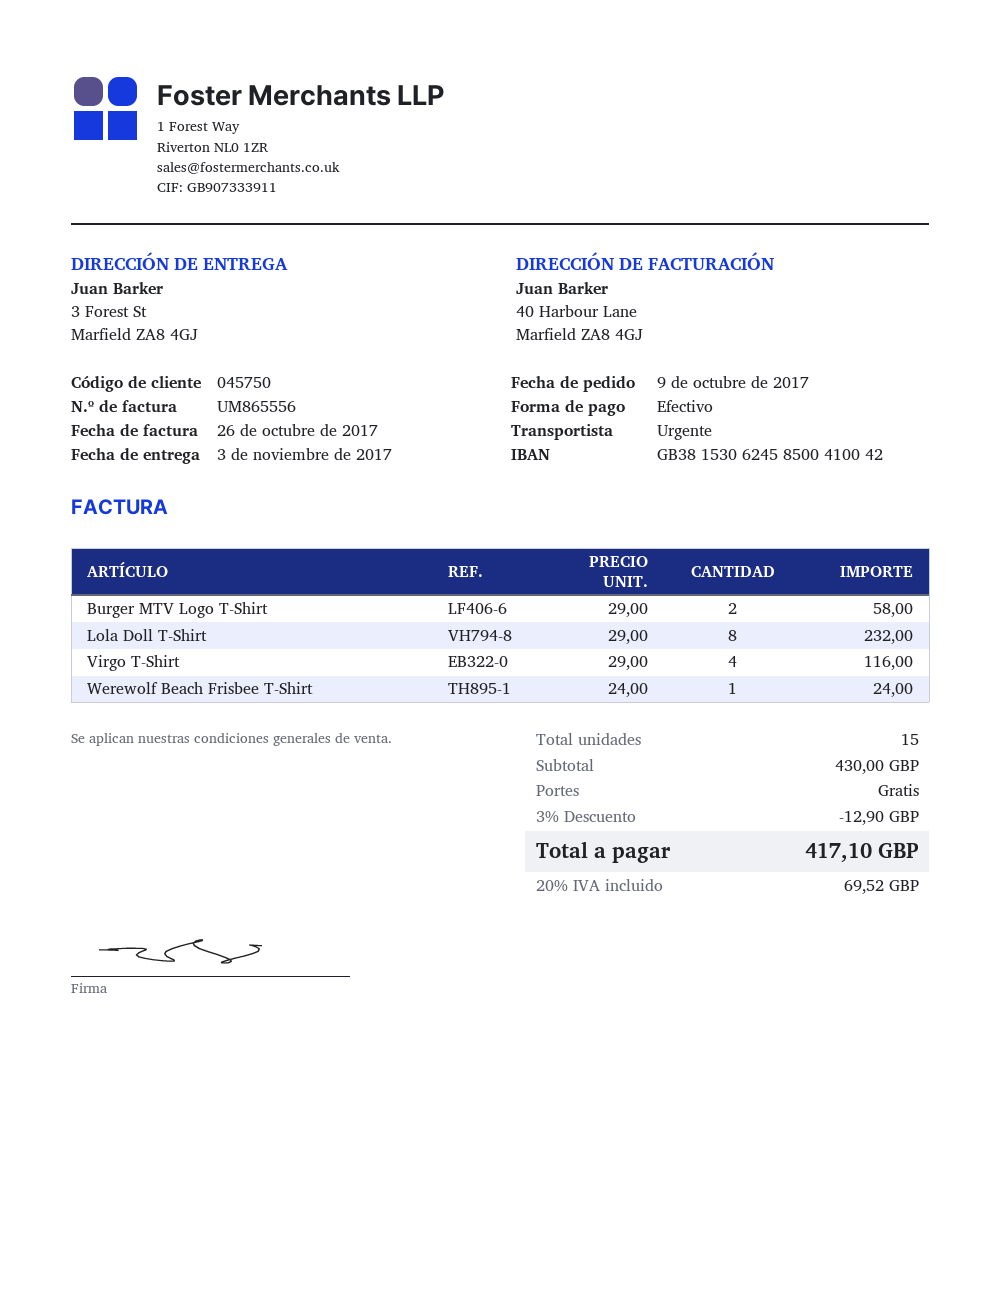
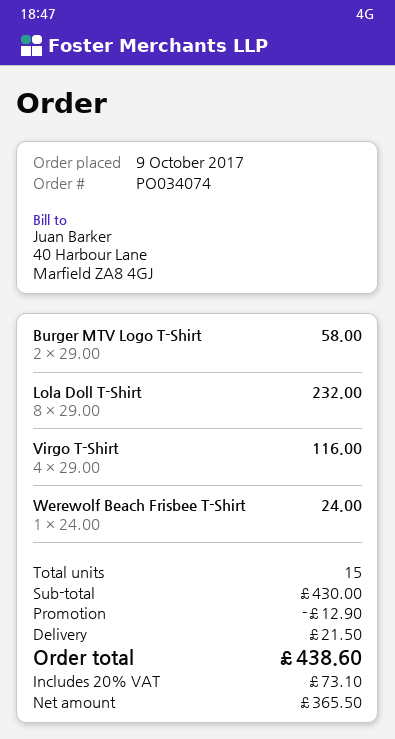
shipping: 0.00 -> 21.50
tax: 20% = 69.52 -> 20% = 73.10
total: 417.10 -> 438.60

